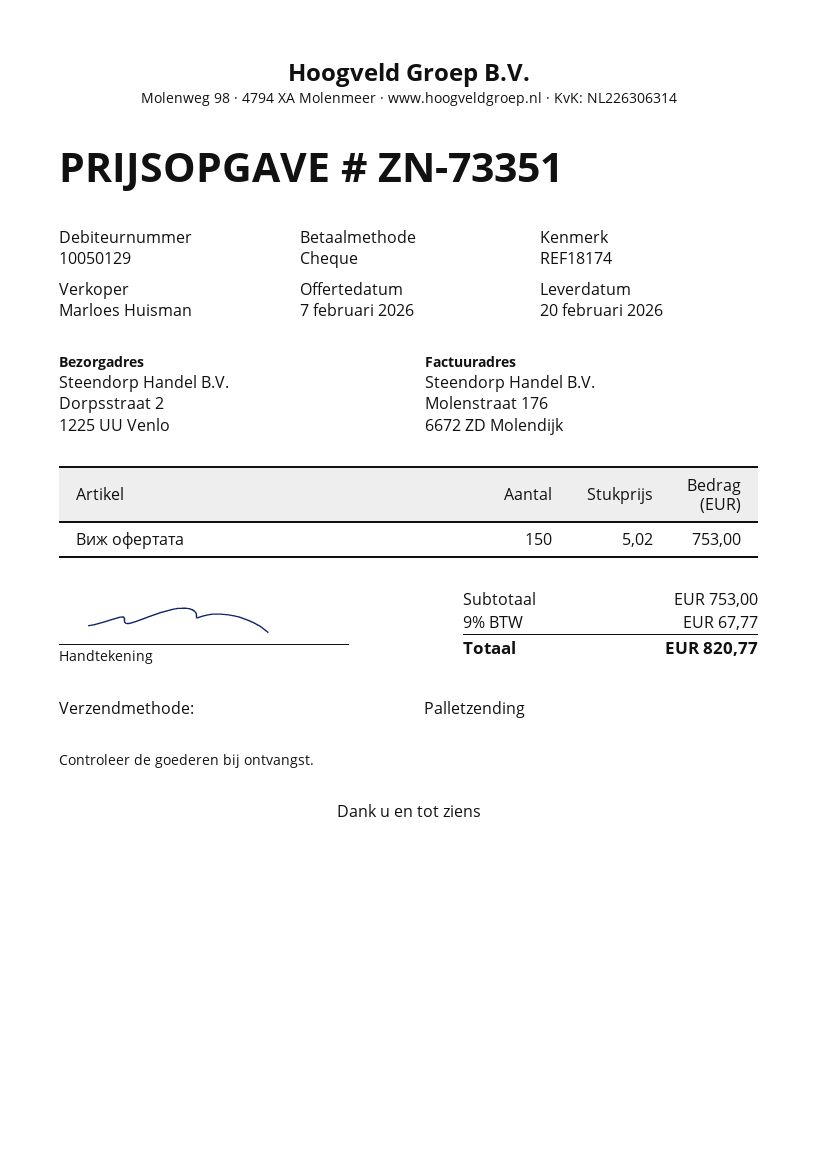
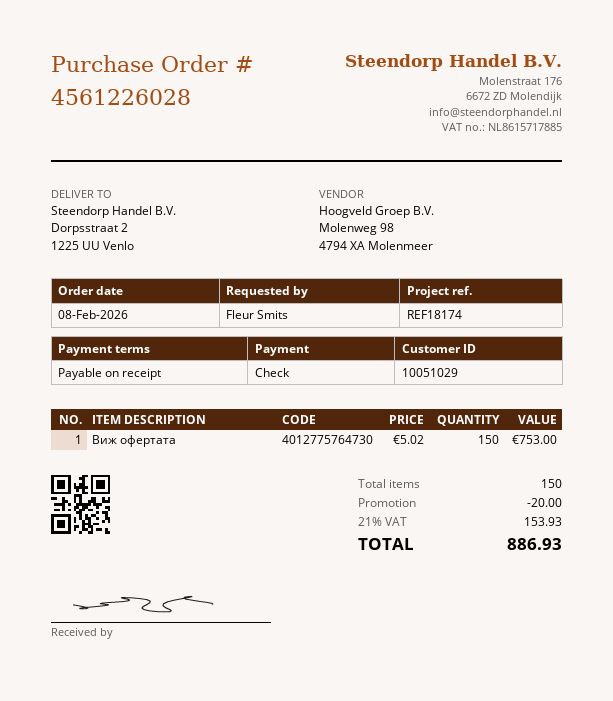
customer number: 10050129 -> 10051029
discount: none -> 20.00
tax: 9% = 67.77 -> 21% = 153.93
total: 820.77 -> 886.93

